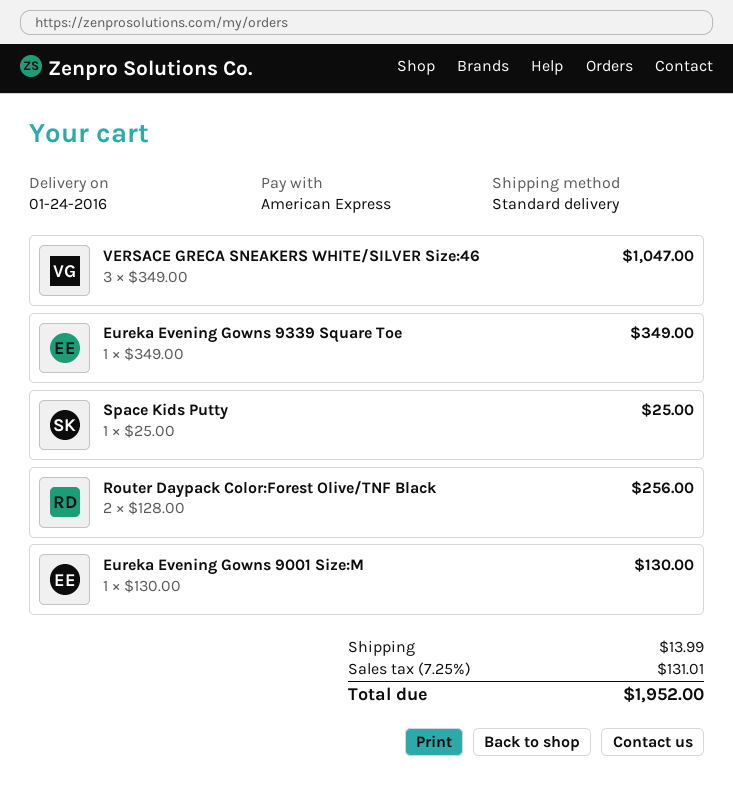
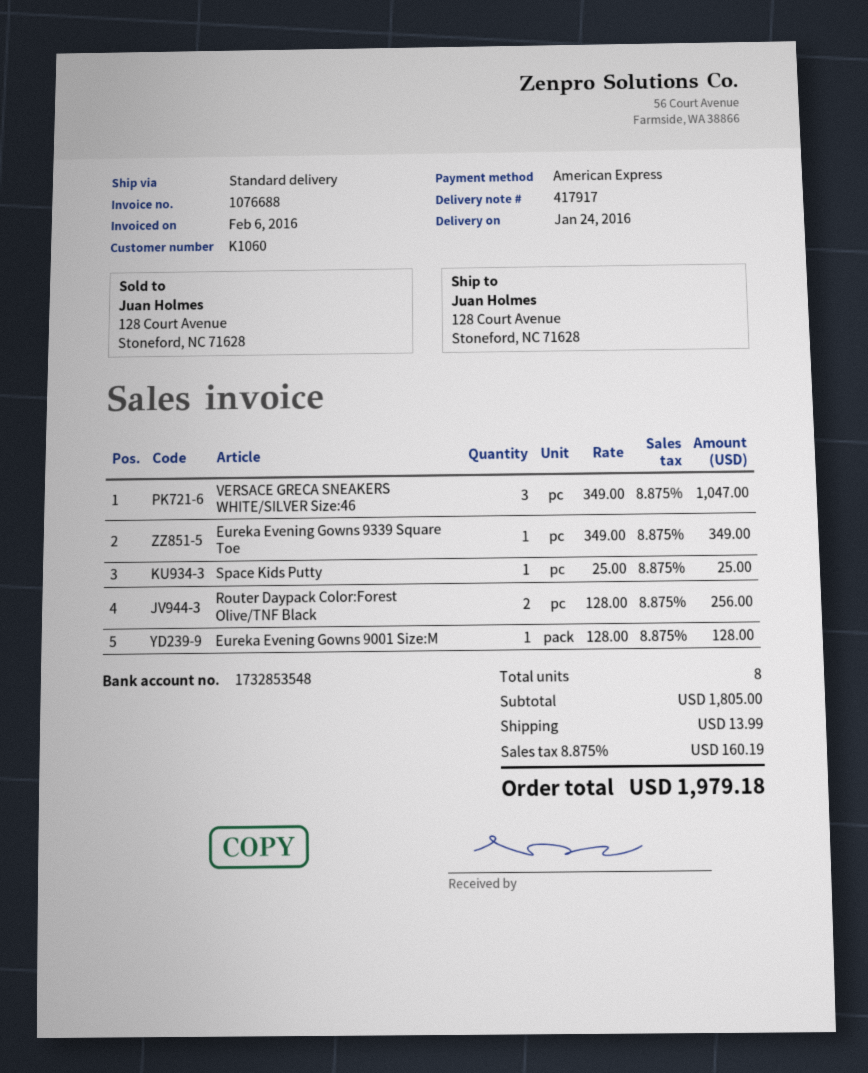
Eureka Evening Gowns 9001 Size:M: 1 x 130.00 = 130.00 -> 1 x 128.00 = 128.00
tax: 7.25% = 131.01 -> 8.875% = 160.19
total: 1952.00 -> 1979.18

